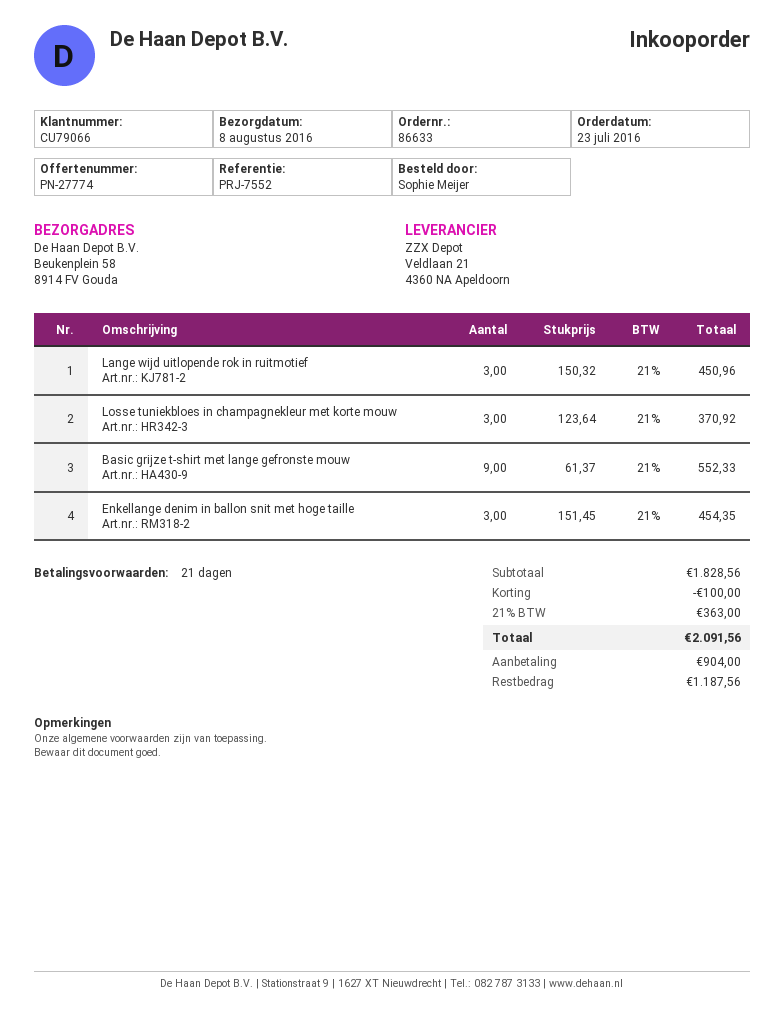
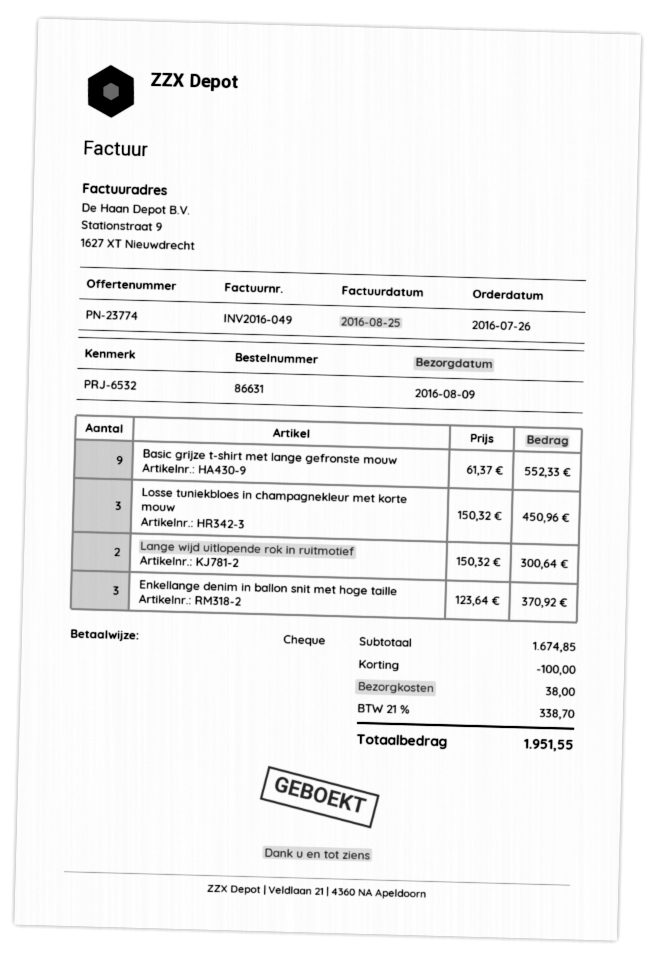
quote number: PN-27774 -> PN-23774
order number: 86633 -> 86631
order date: 2016-07-23 -> 2016-07-26
delivery date: 2016-08-08 -> 2016-08-09
reference: PRJ-7552 -> PRJ-6532
Lange wijd uitlopende rok in ruitmotief: 3 x 150.32 = 450.96 -> 2 x 150.32 = 300.64
Losse tuniekbloes in champagnekleur met korte mouw: 3 x 123.64 = 370.92 -> 3 x 150.32 = 450.96
Enkellange denim in ballon snit met hoge taille: 3 x 151.45 = 454.35 -> 3 x 123.64 = 370.92
subtotal: 1828.56 -> 1674.85
shipping: none -> 38.00
tax: 21% = 363.00 -> 21% = 338.70
total: 2091.56 -> 1951.55

